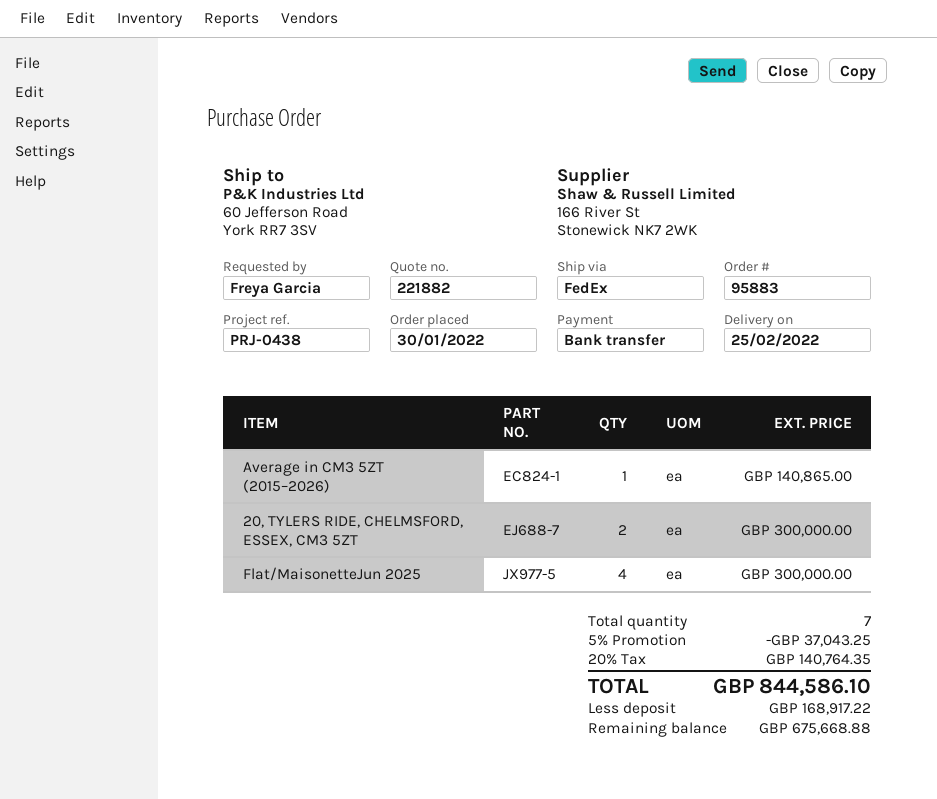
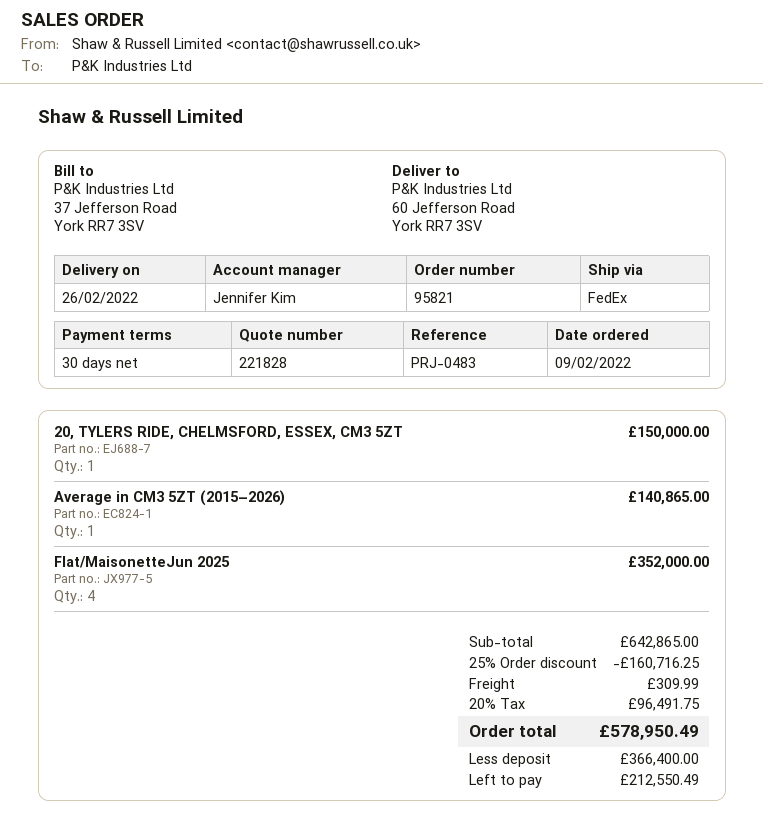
quote number: 221882 -> 221828
order number: 95883 -> 95821
order date: 2022-01-30 -> 2022-02-09
delivery date: 2022-02-25 -> 2022-02-26
reference: PRJ-0438 -> PRJ-0483
20, TYLERS RIDE, CHELMSFORD, ESSEX, CM3 5ZT: 2 for 300000.00 -> 1 for 150000.00
Flat/MaisonetteJun 2025: 4 for 300000.00 -> 4 for 352000.00
discount: 5% = 37043.25 -> 25% = 160716.25
shipping: none -> 309.99
tax: 20% = 140764.35 -> 20% = 96491.75
total: 844586.10 -> 578950.49
deposit: 168917.22 -> 366400.00
balance: 675668.88 -> 212550.49

